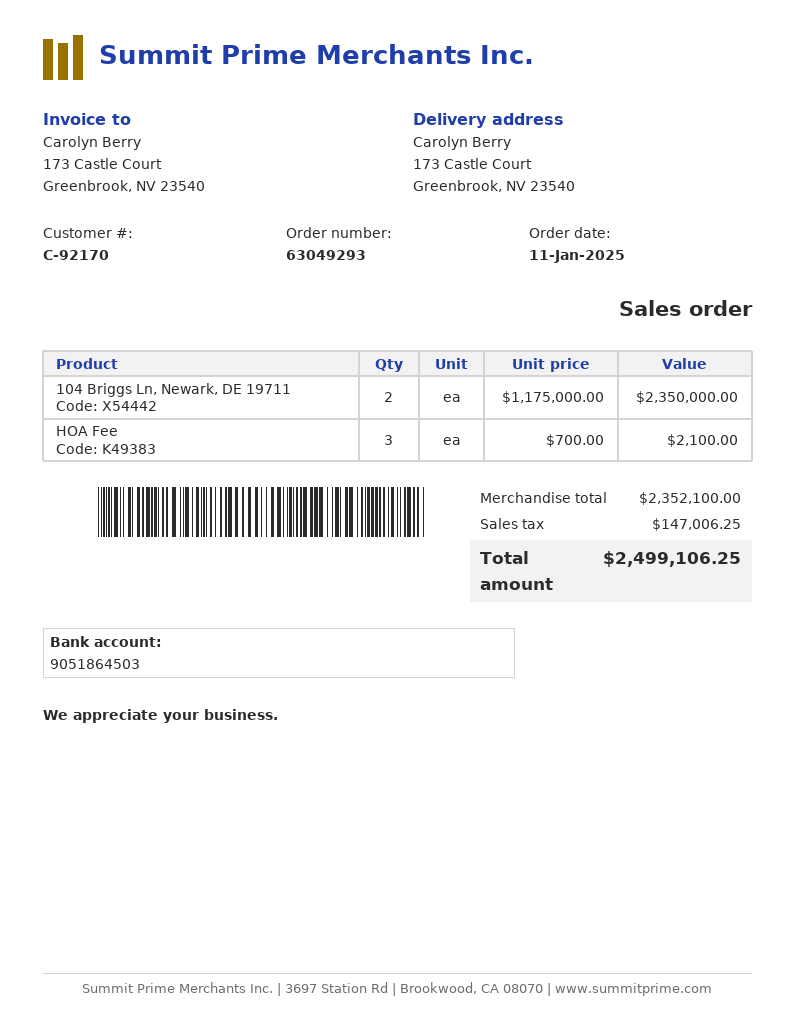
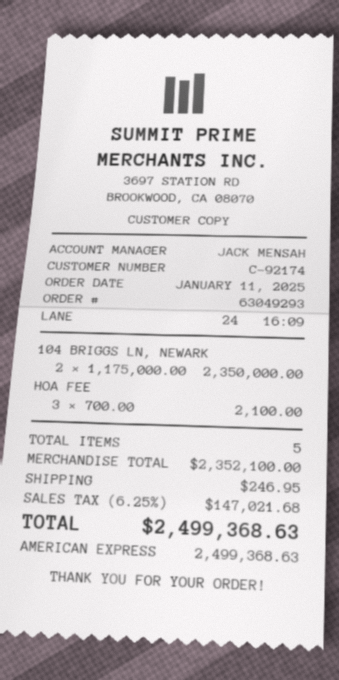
customer number: C-92170 -> C-92174
shipping: none -> 246.95
tax: 147006.25 -> 147021.68
total: 2499106.25 -> 2499368.63

